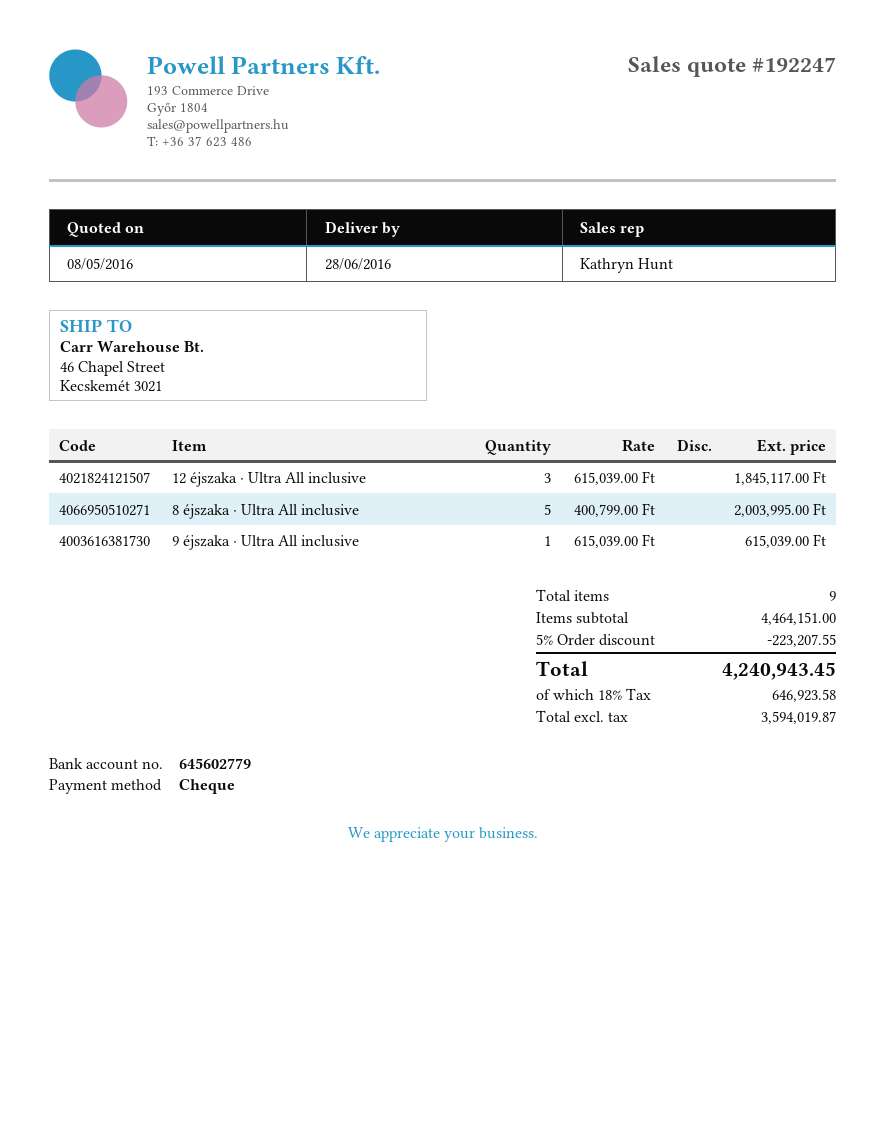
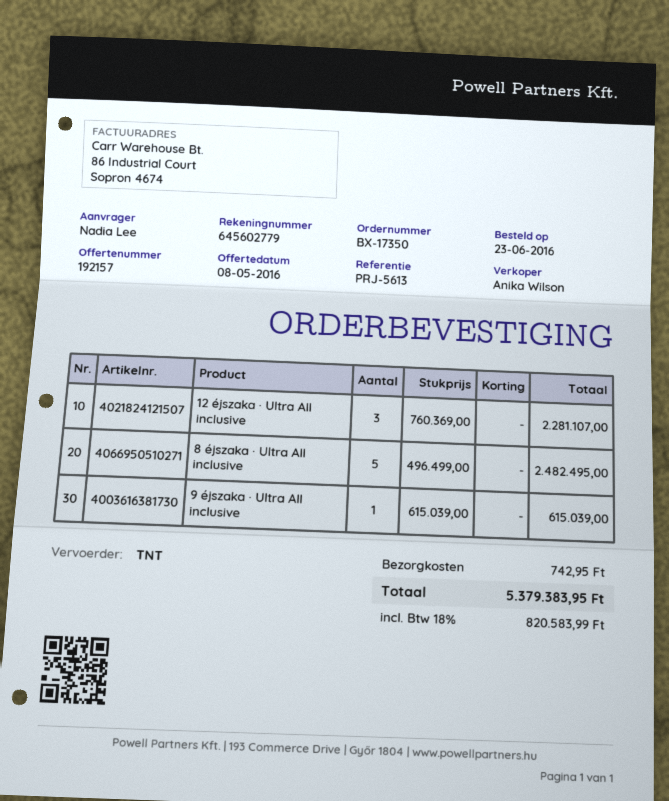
quote number: 192247 -> 192157
sales rep: Kathryn Hunt -> Anika Wilson
12 éjszaka · Ultra All inclusive: 3 x 615039.00 = 1845117.00 -> 3 x 760369.00 = 2281107.00
8 éjszaka · Ultra All inclusive: 5 x 400799.00 = 2003995.00 -> 5 x 496499.00 = 2482495.00
discount: 5% = 223207.55 -> none
shipping: none -> 742.95
tax: 18% = 646923.58 -> 18% = 820583.99
total: 4240943.45 -> 5379383.95

